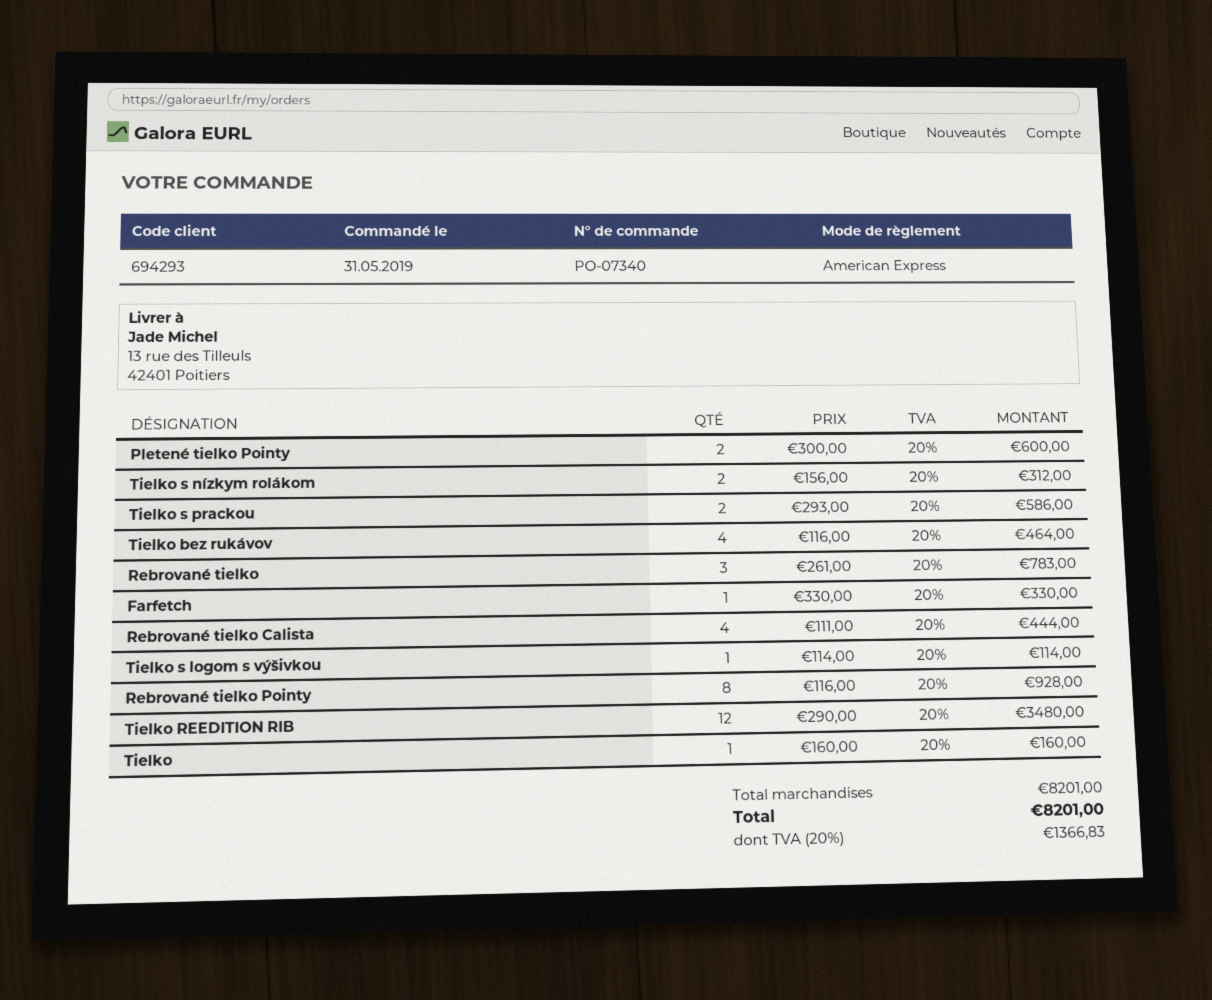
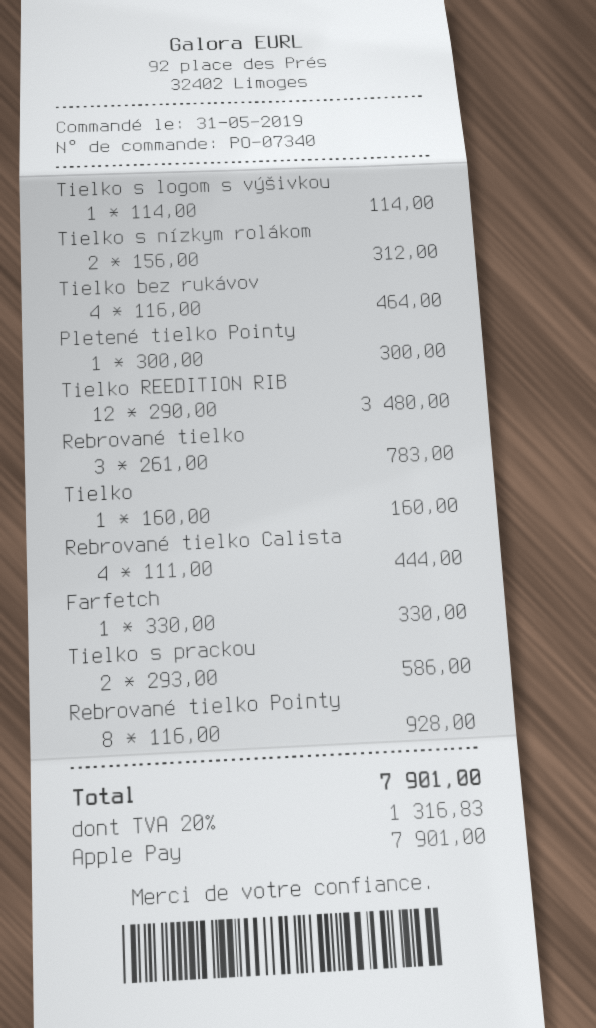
payment method: American Express -> Apple Pay
Pletené tielko Pointy: 2 x 300.00 = 600.00 -> 1 x 300.00 = 300.00
tax: 20% = 1366.83 -> 20% = 1316.83
total: 8201.00 -> 7901.00

